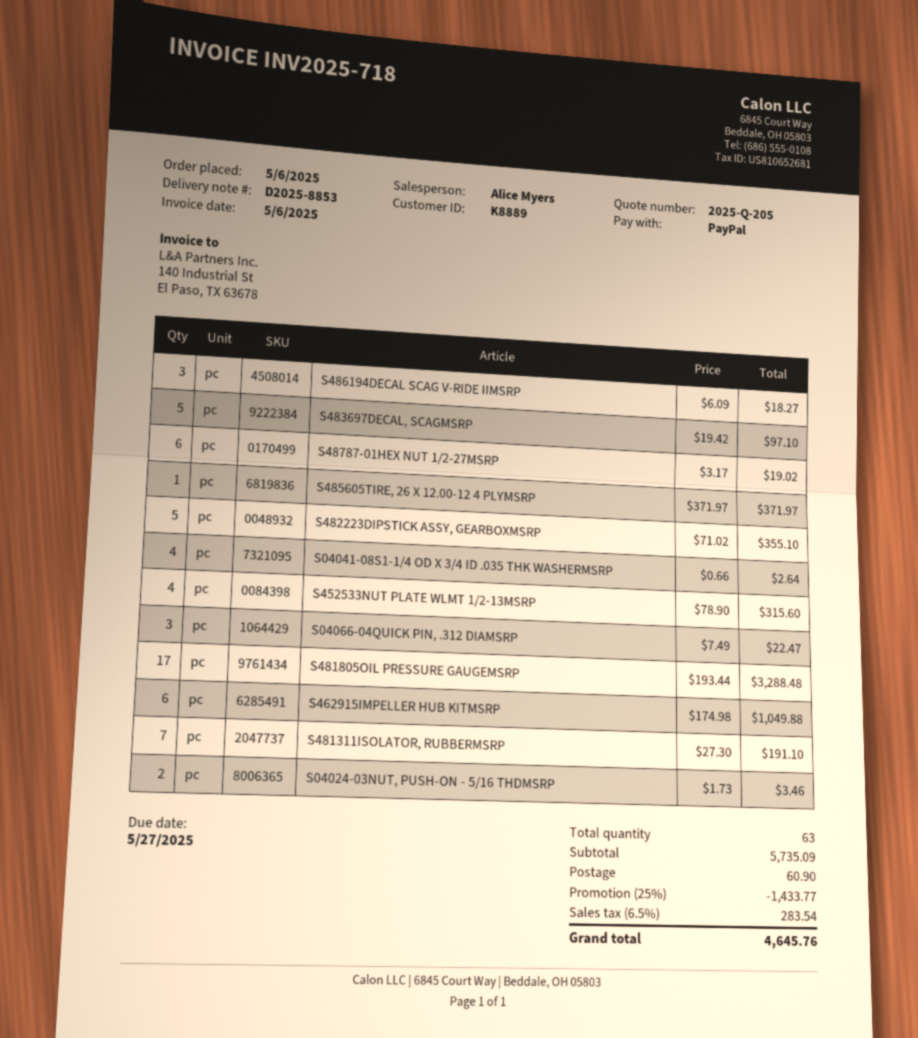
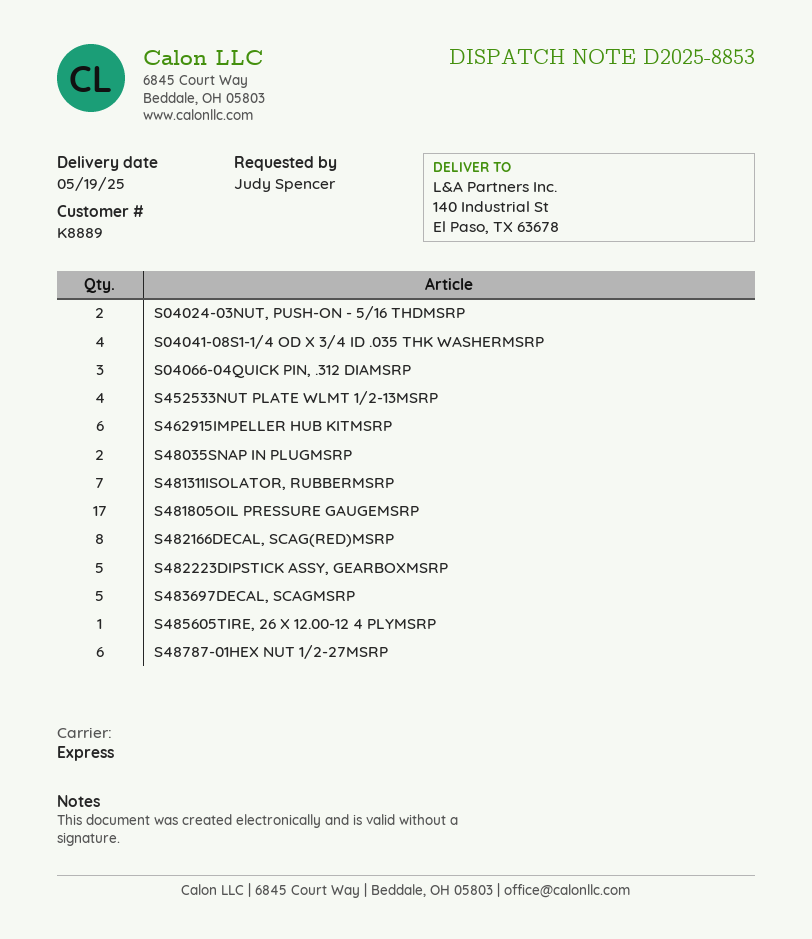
S486194DECAL SCAG V-RIDE IIMSRP: 3 -> none
S48035SNAP IN PLUGMSRP: none -> 2
S482166DECAL, SCAG(RED)MSRP: none -> 8

